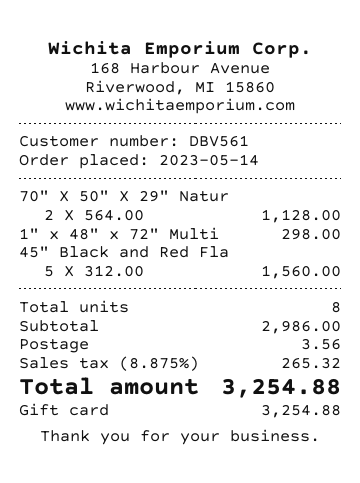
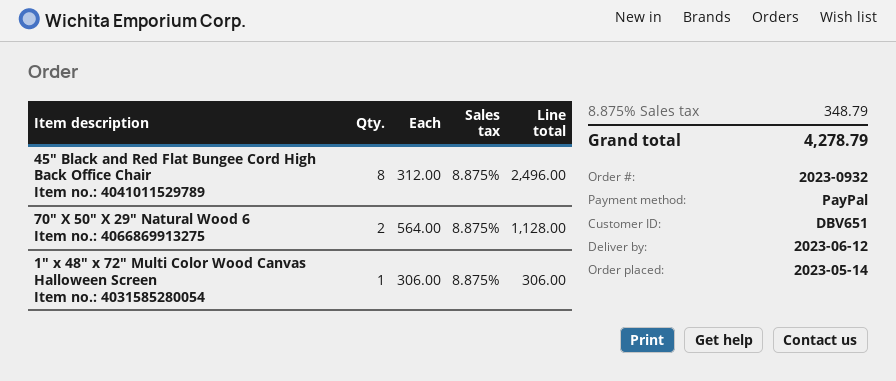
customer number: DBV561 -> DBV651
payment method: gift card -> PayPal
1" x 48" x 72" Multi: 1 x 298.00 = 298.00 -> 1 x 306.00 = 306.00
45" Black and Red Fla: 5 x 312.00 = 1560.00 -> 8 x 312.00 = 2496.00
shipping: 3.56 -> none
tax: 8.875% = 265.32 -> 8.875% = 348.79
total: 3254.88 -> 4278.79

